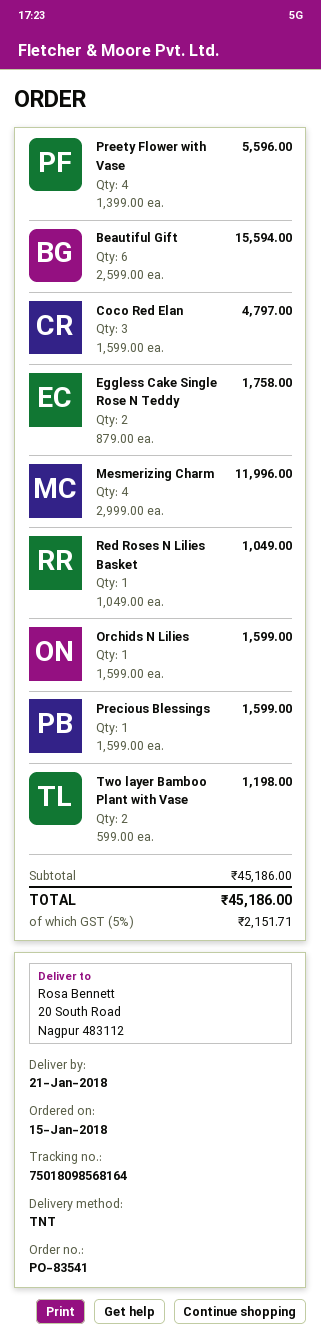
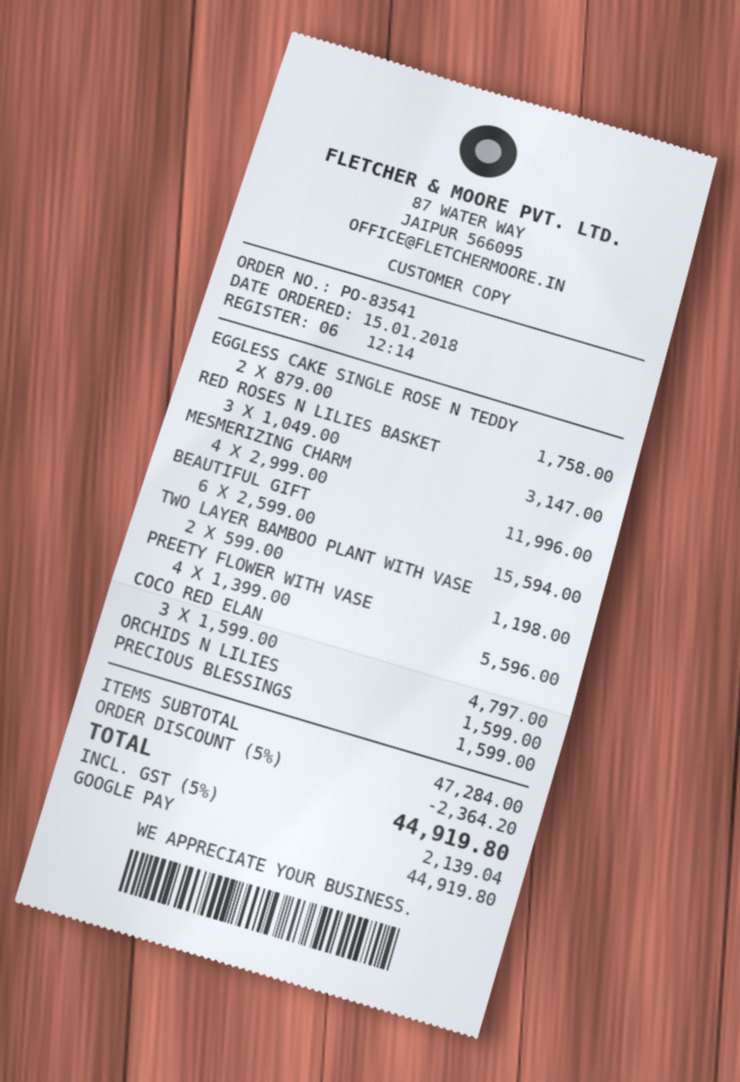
Red Roses N Lilies Basket: 1 x 1049.00 = 1049.00 -> 3 x 1049.00 = 3147.00
subtotal: 45186.00 -> 47284.00
discount: none -> 5% = 2364.20
tax: 5% = 2151.71 -> 5% = 2139.04
total: 45186.00 -> 44919.80

